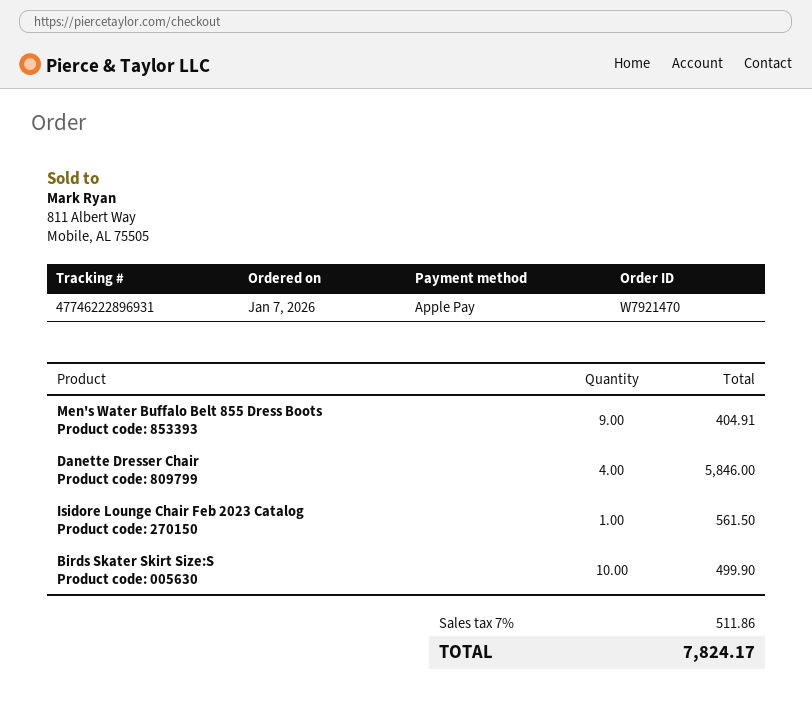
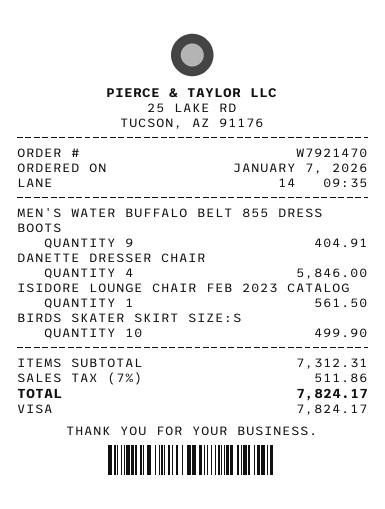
payment method: Apple Pay -> Visa

